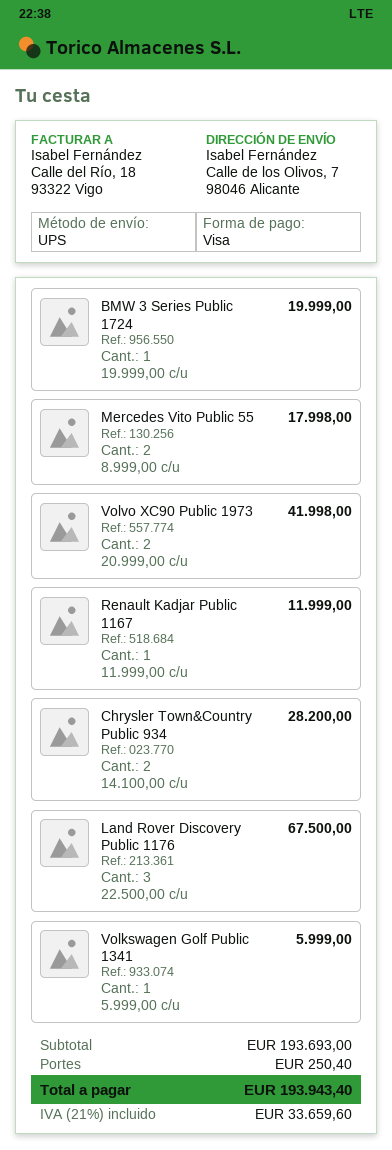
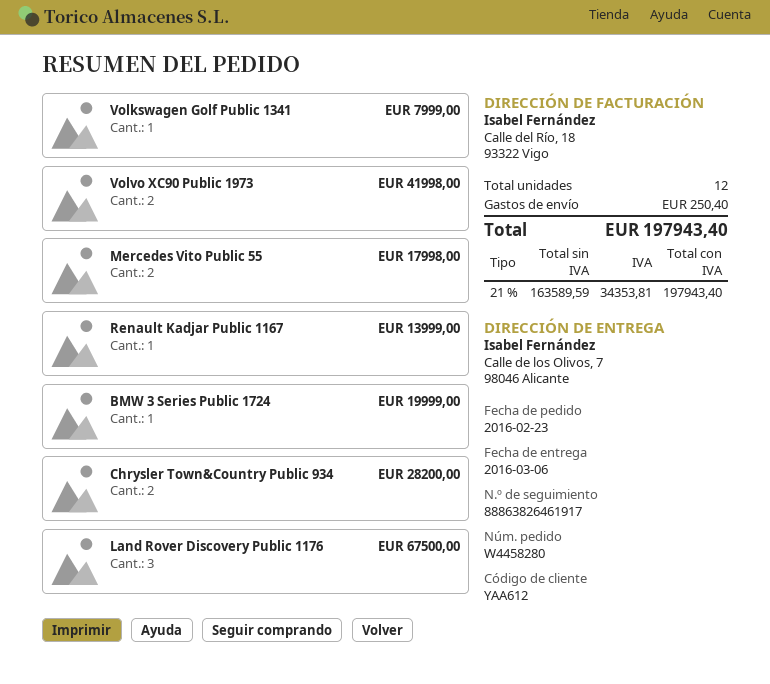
Renault Kadjar Public 1167: 1 for 11999.00 -> 1 for 13999.00
Volkswagen Golf Public 1341: 1 for 5999.00 -> 1 for 7999.00
tax: 21% = 33659.60 -> 21% = 34353.81
total: 193943.40 -> 197943.40

